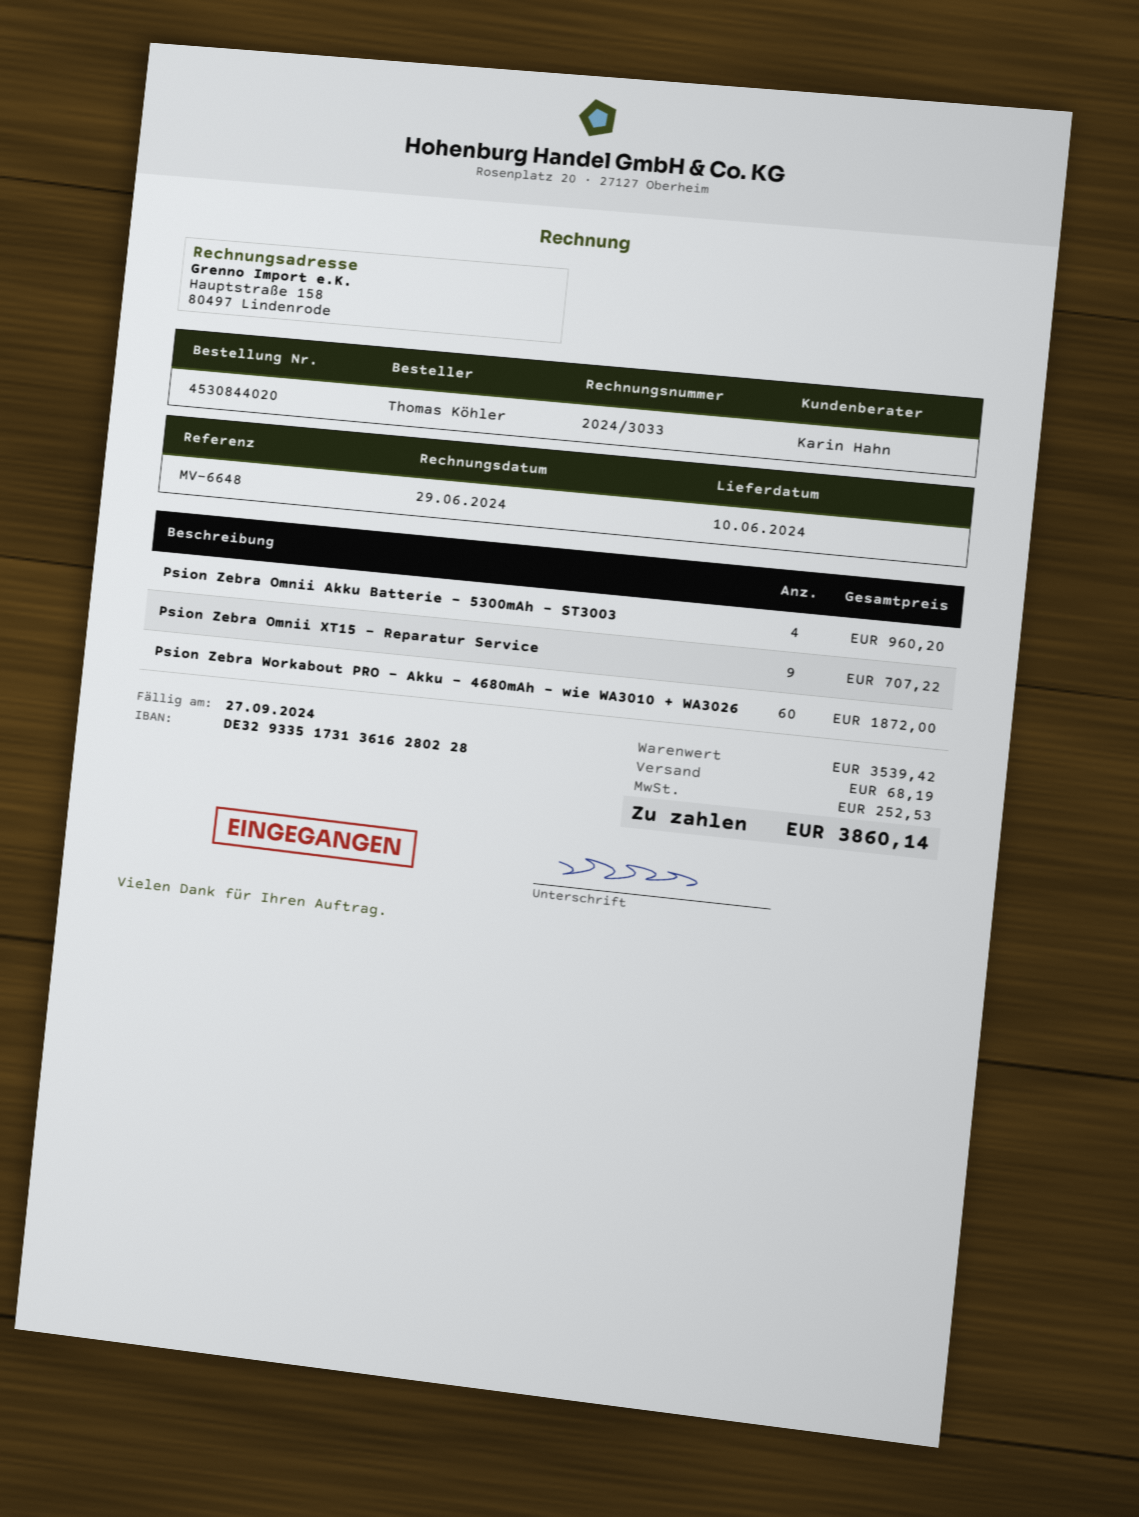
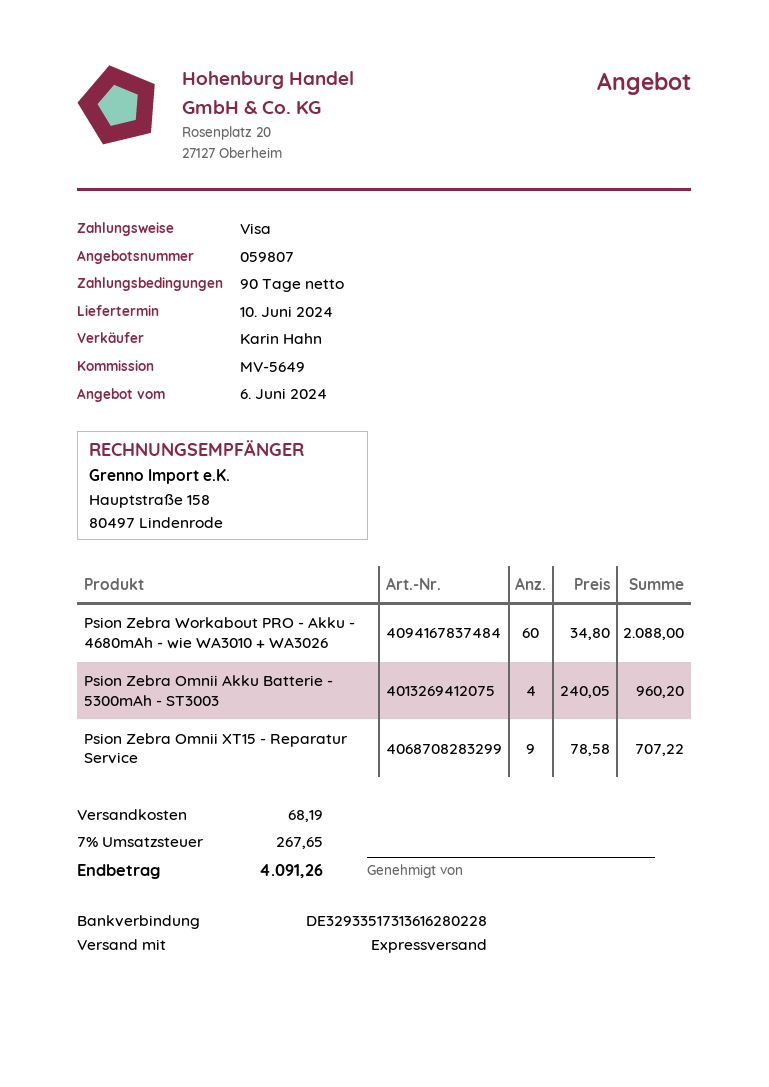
reference: MV-6648 -> MV-5649
Psion Zebra Workabout PRO - Akku - 4680mAh - wie WA3010 + WA3026: 60 for 1872.00 -> 60 for 2088.00
tax: 252.53 -> 267.65
total: 3860.14 -> 4091.26

